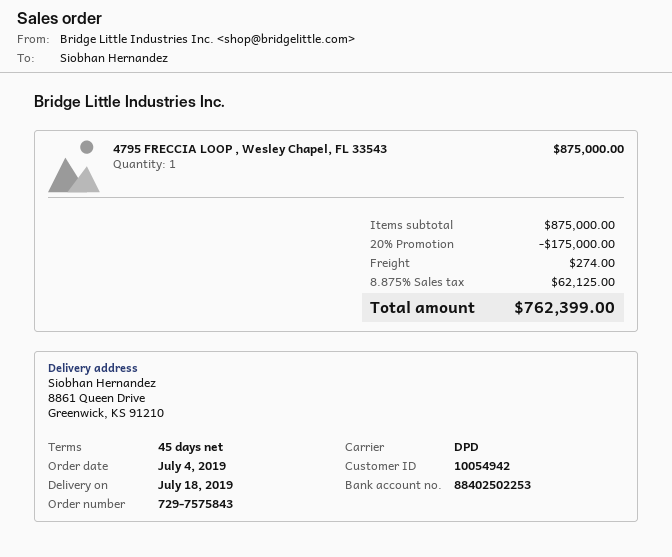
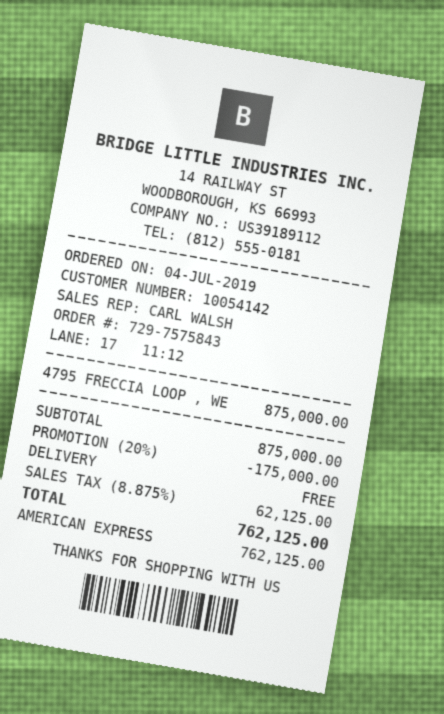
customer number: 10054942 -> 10054142
shipping: 274.00 -> 0.00
total: 762399.00 -> 762125.00

